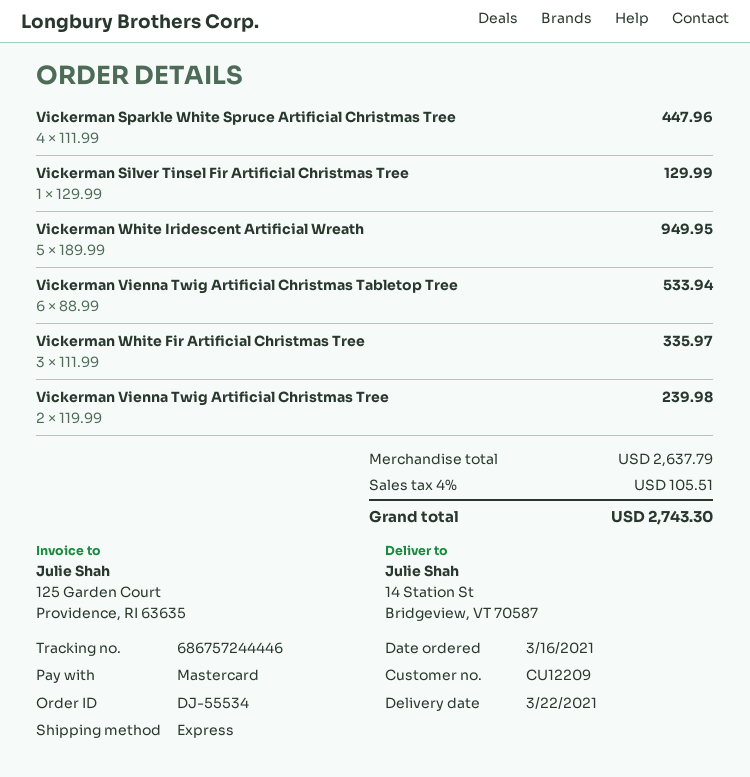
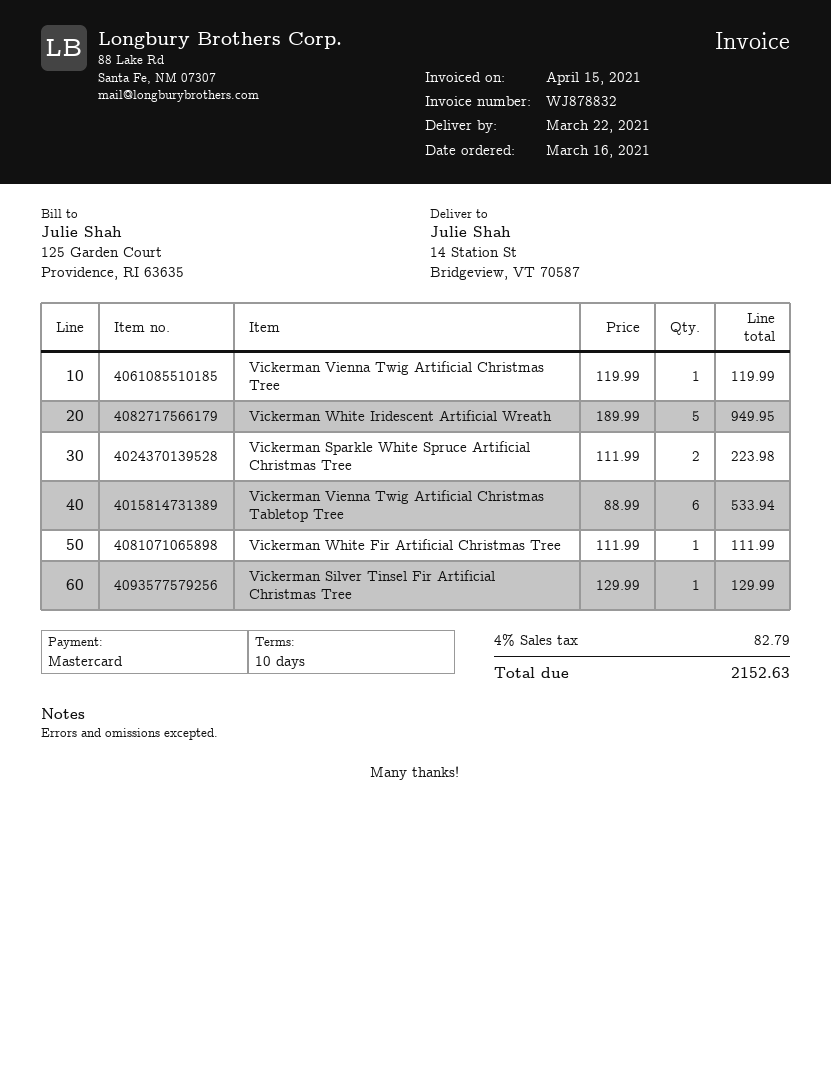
Vickerman Sparkle White Spruce Artificial Christmas Tree: 4 x 111.99 = 447.96 -> 2 x 111.99 = 223.98
Vickerman White Fir Artificial Christmas Tree: 3 x 111.99 = 335.97 -> 1 x 111.99 = 111.99
Vickerman Vienna Twig Artificial Christmas Tree: 2 x 119.99 = 239.98 -> 1 x 119.99 = 119.99
tax: 4% = 105.51 -> 4% = 82.79
total: 2743.30 -> 2152.63

